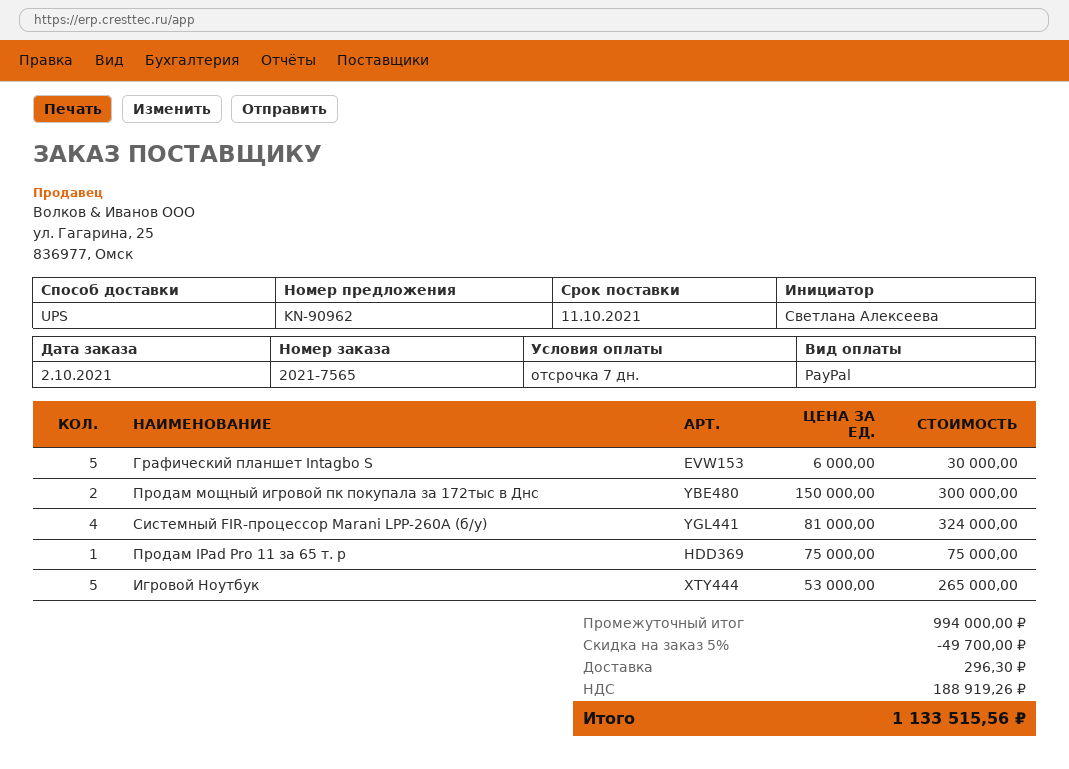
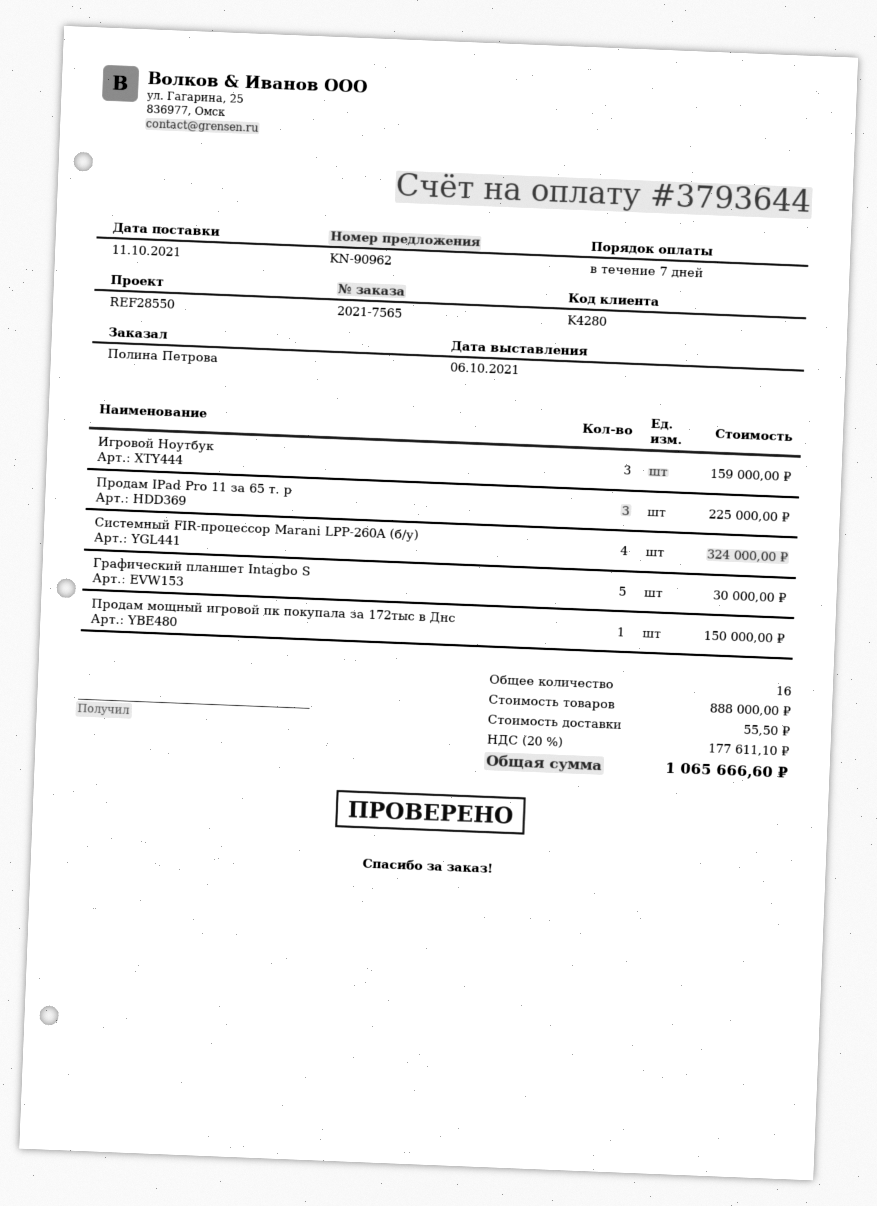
ordered by: Светлана Алексеева -> Полина Петрова
Продам мощный игровой пк покупала за 172тыс в Днс: 2 for 300000.00 -> 1 for 150000.00
Продам IPad Pro 11 за 65 т. р: 1 for 75000.00 -> 3 for 225000.00
Игровой Ноутбук: 5 for 265000.00 -> 3 for 159000.00
subtotal: 994000.00 -> 888000.00
discount: 5% = 49700.00 -> none
shipping: 296.30 -> 55.50
tax: 188919.26 -> 177611.10
total: 1133515.56 -> 1065666.60

